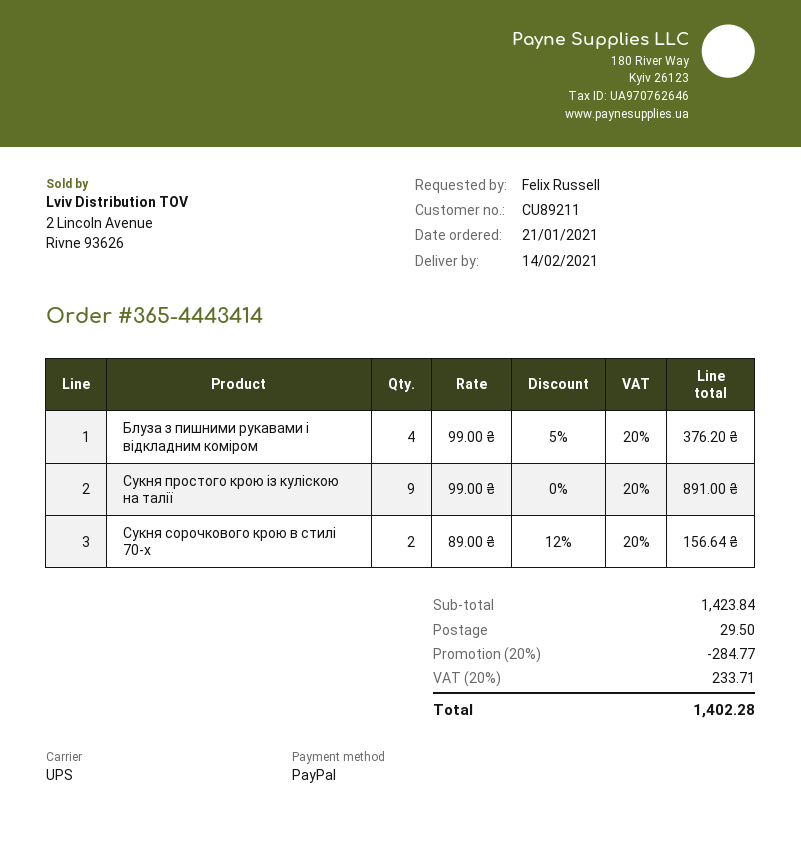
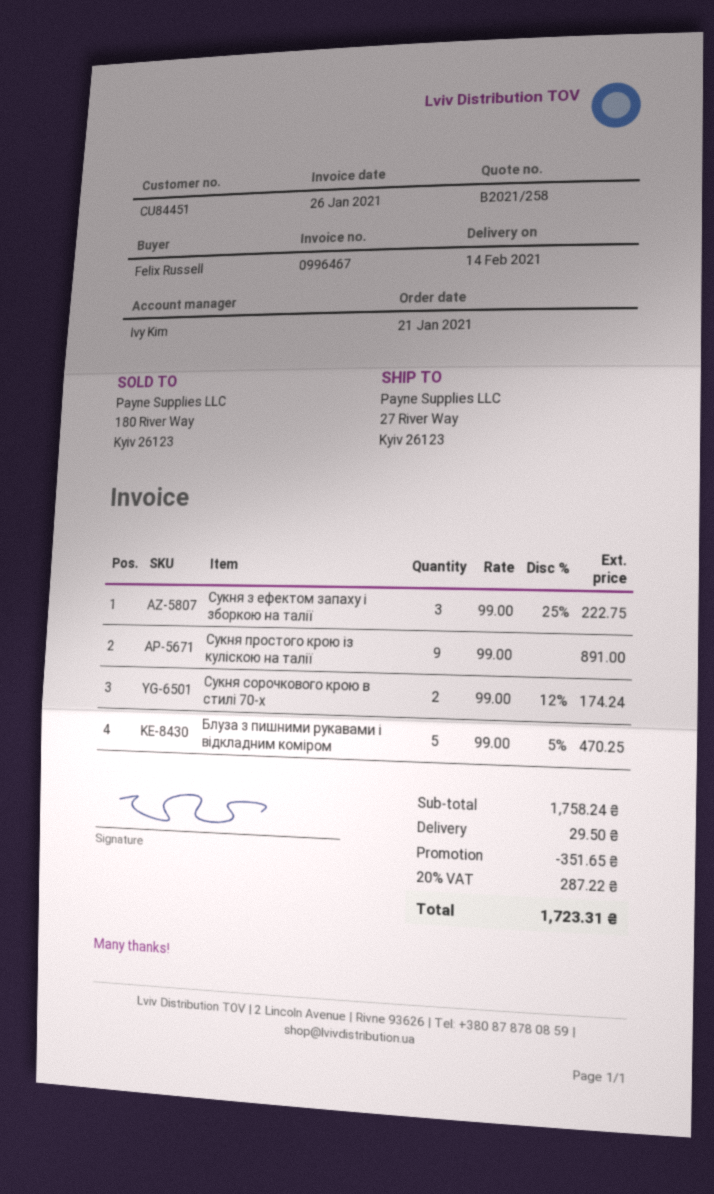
customer number: CU89211 -> CU84451
Блуза з пишними рукавами і відкладним коміром: 4 x 99.00 - 5% = 376.20 -> 5 x 99.00 - 5% = 470.25
Сукня сорочкового крою в стилі 70-х: 2 x 89.00 - 12% = 156.64 -> 2 x 99.00 - 12% = 174.24
Сукня з ефектом запаху і зборкою на талії: none -> 3 x 99.00 - 25% = 222.75
subtotal: 1423.84 -> 1758.24
discount: 284.77 -> 351.65
tax: 20% = 233.71 -> 20% = 287.22
total: 1402.28 -> 1723.31

